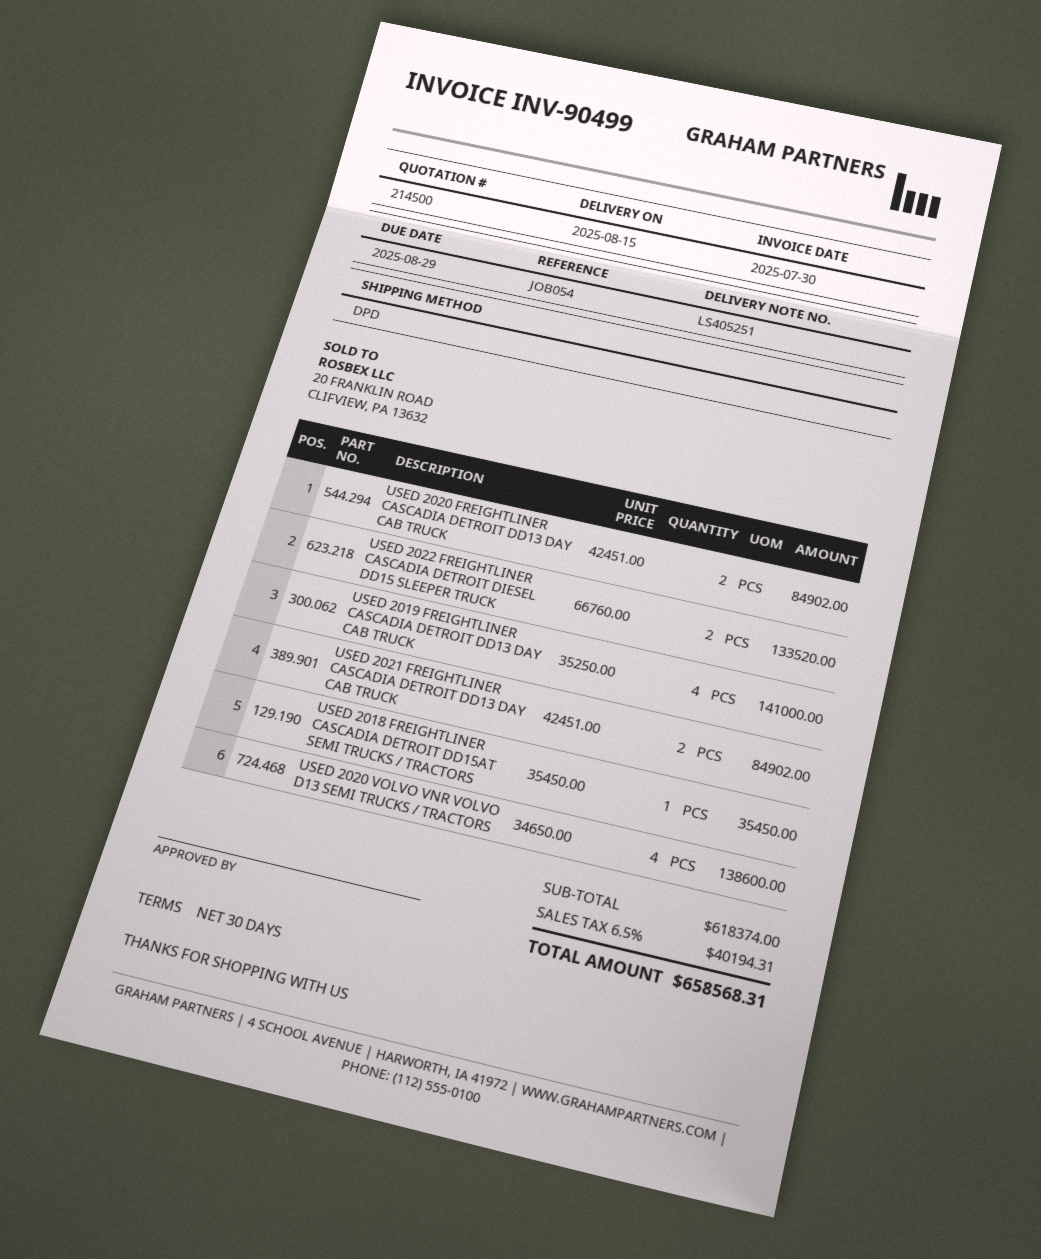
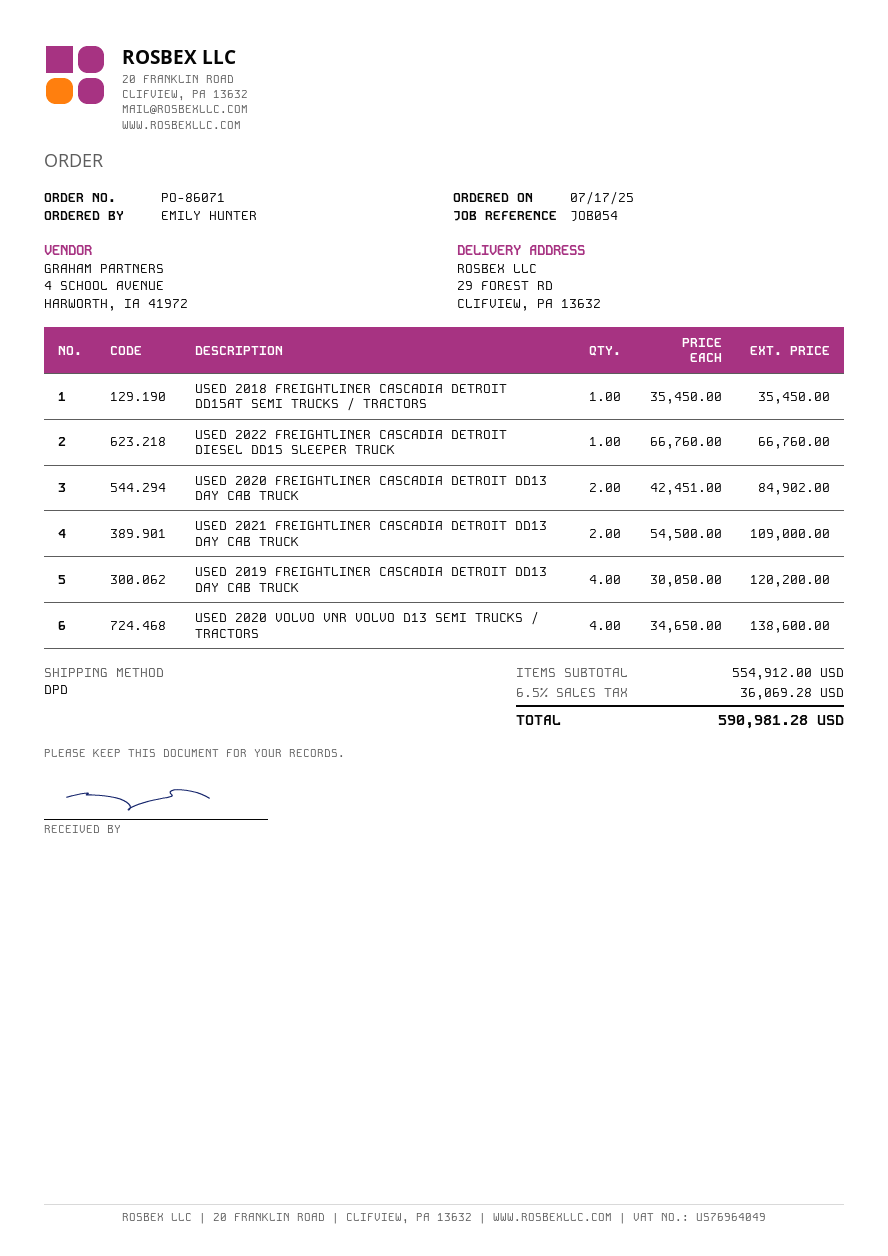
USED 2022 FREIGHTLINER CASCADIA DETROIT DIESEL DD15 SLEEPER TRUCK: 2 x 66760.00 = 133520.00 -> 1 x 66760.00 = 66760.00
USED 2019 FREIGHTLINER CASCADIA DETROIT DD13 DAY CAB TRUCK: 4 x 35250.00 = 141000.00 -> 4 x 30050.00 = 120200.00
USED 2021 FREIGHTLINER CASCADIA DETROIT DD13 DAY CAB TRUCK: 2 x 42451.00 = 84902.00 -> 2 x 54500.00 = 109000.00
subtotal: 618374.00 -> 554912.00
tax: 6.5% = 40194.31 -> 6.5% = 36069.28
total: 658568.31 -> 590981.28

